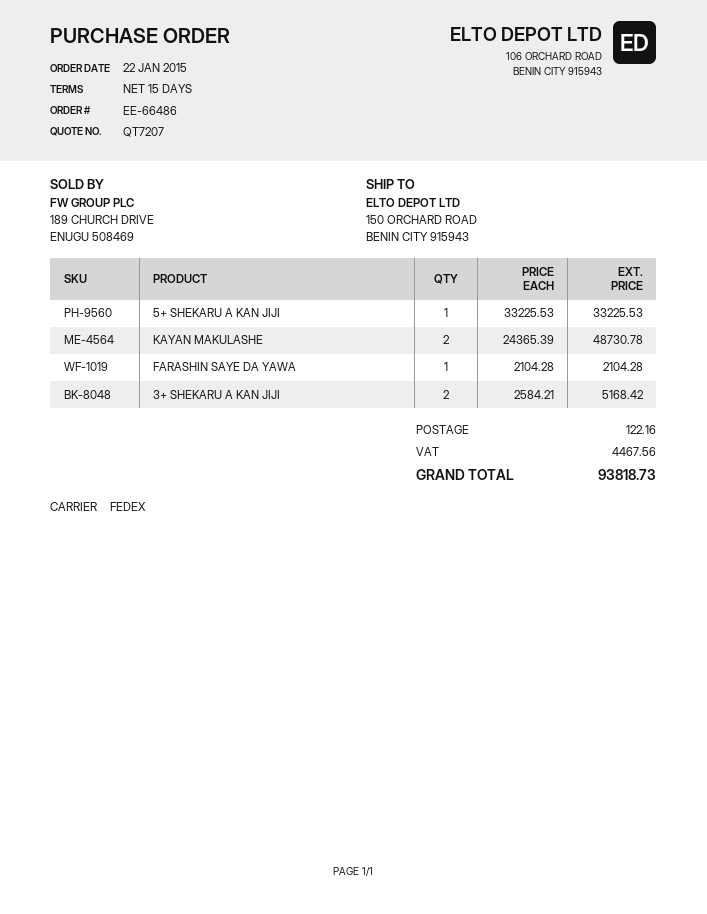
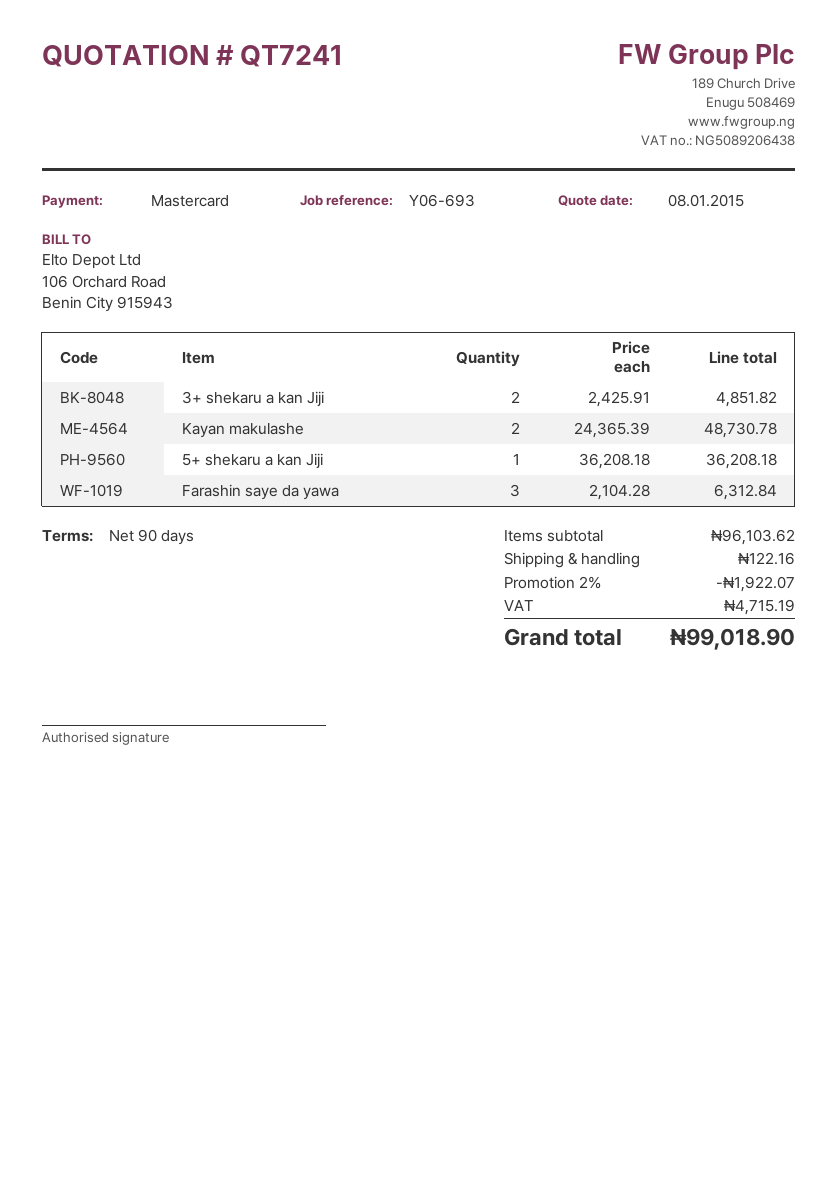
quote number: QT7207 -> QT7241
payment terms: 15 days -> 90 days
5+ SHEKARU A KAN JIJI: 1 x 33225.53 = 33225.53 -> 1 x 36208.18 = 36208.18
FARASHIN SAYE DA YAWA: 1 x 2104.28 = 2104.28 -> 3 x 2104.28 = 6312.84
3+ SHEKARU A KAN JIJI: 2 x 2584.21 = 5168.42 -> 2 x 2425.91 = 4851.82
discount: none -> 2% = 1922.07
tax: 4467.56 -> 4715.19
total: 93818.73 -> 99018.90

